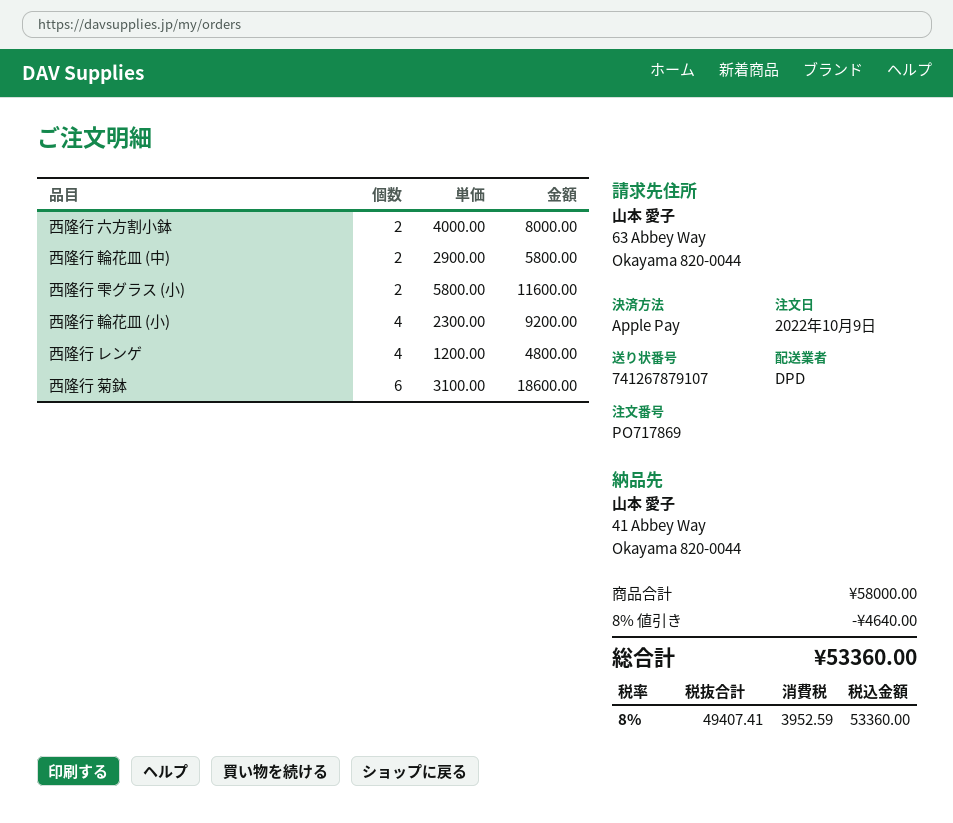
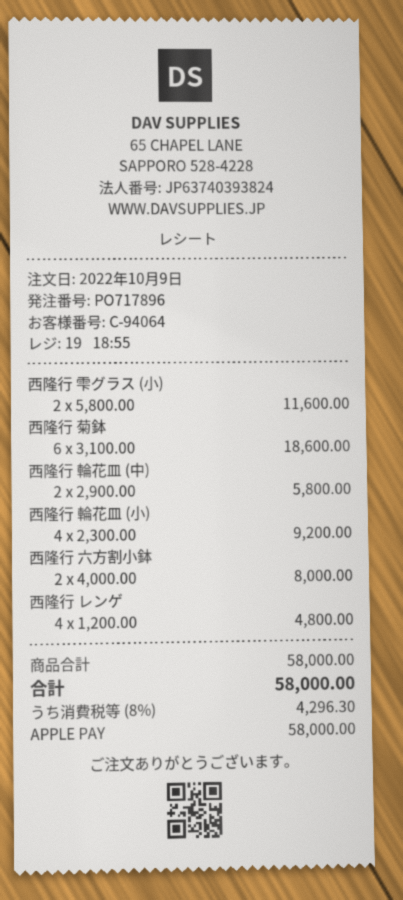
order number: PO717869 -> PO717896
discount: 8% = 4640.00 -> none
tax: 8% = 3952.59 -> 8% = 4296.30
total: 53360.00 -> 58000.00

